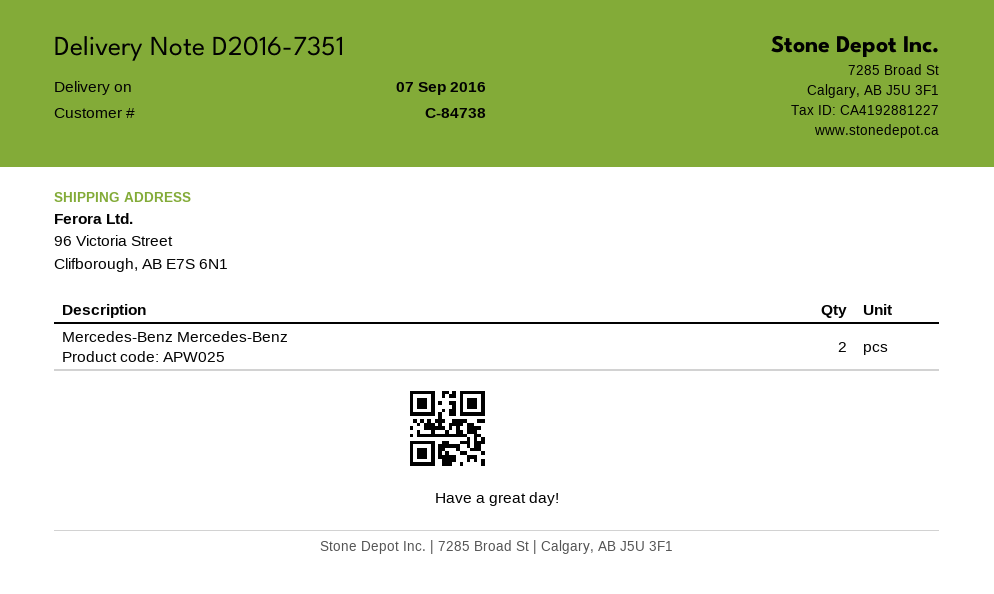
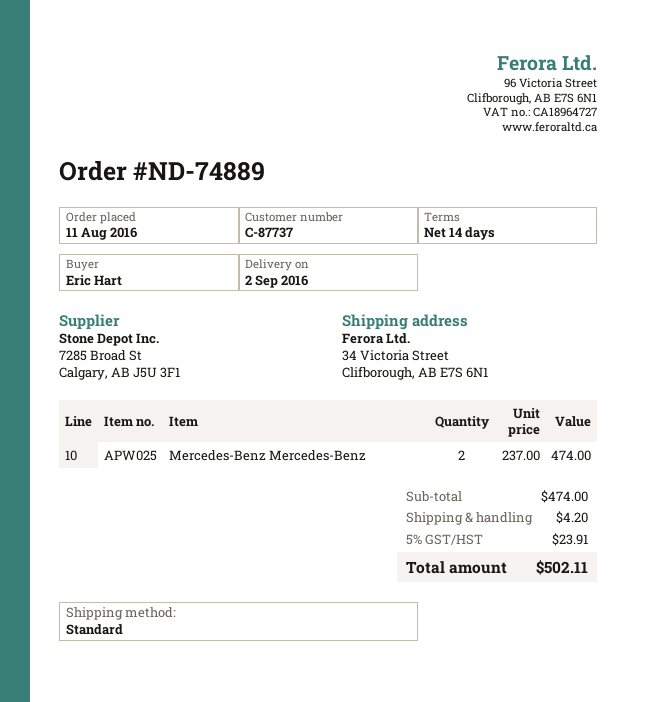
delivery date: 2016-09-07 -> 2016-09-02
customer number: C-84738 -> C-87737
ship to: 96 Victoria Street, Clifborough, AB E7S 6N1 -> 34 Victoria Street, Clifborough, AB E7S 6N1

